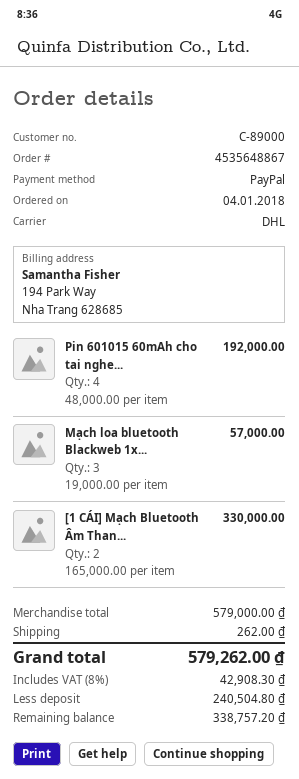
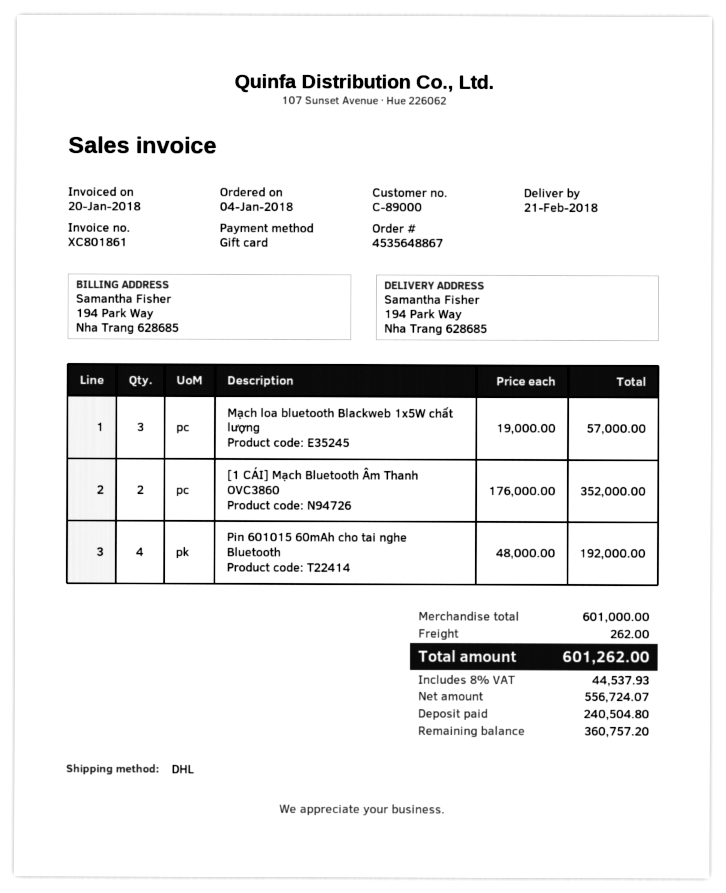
payment method: PayPal -> gift card
[1 CÁI] Mạch Bluetooth Âm Than...: 2 x 165000.00 = 330000.00 -> 2 x 176000.00 = 352000.00
subtotal: 579000.00 -> 601000.00
tax: 8% = 42908.30 -> 8% = 44537.93
total: 579262.00 -> 601262.00
balance: 338757.20 -> 360757.20

